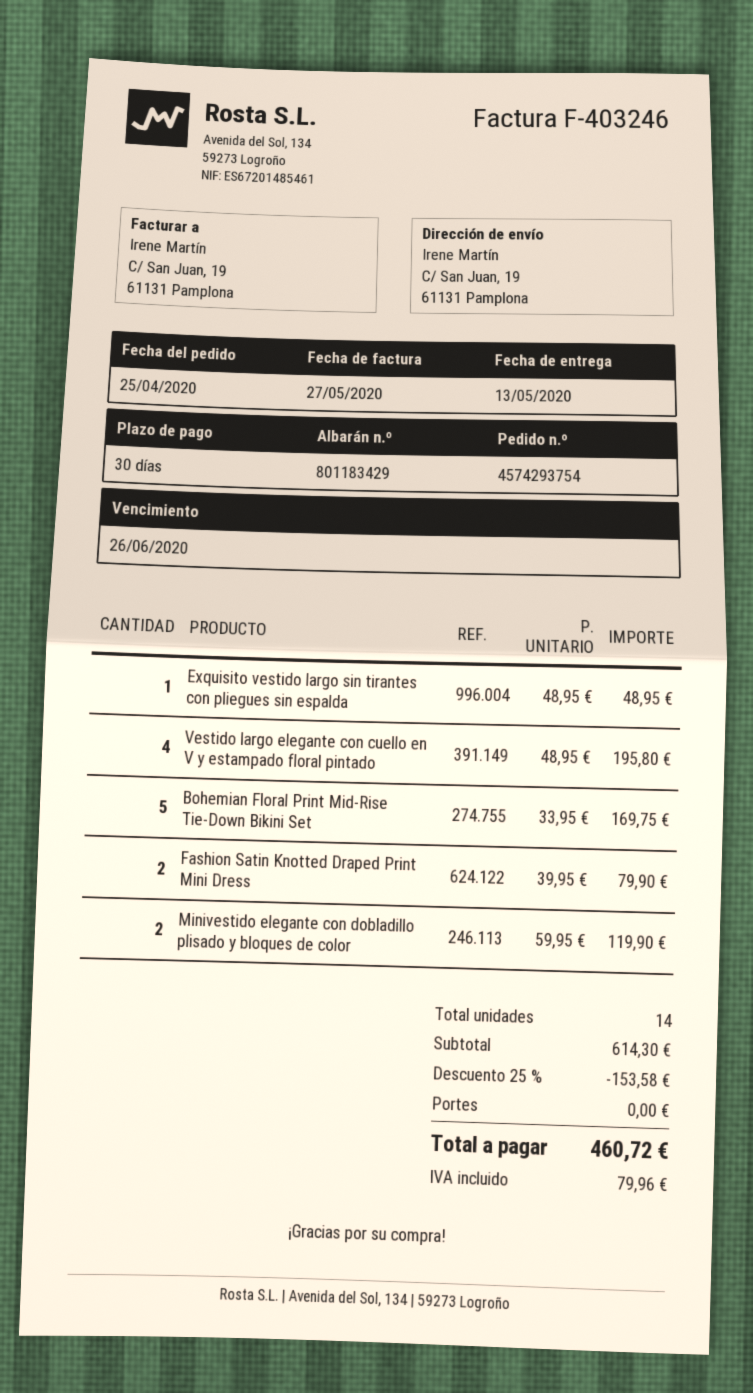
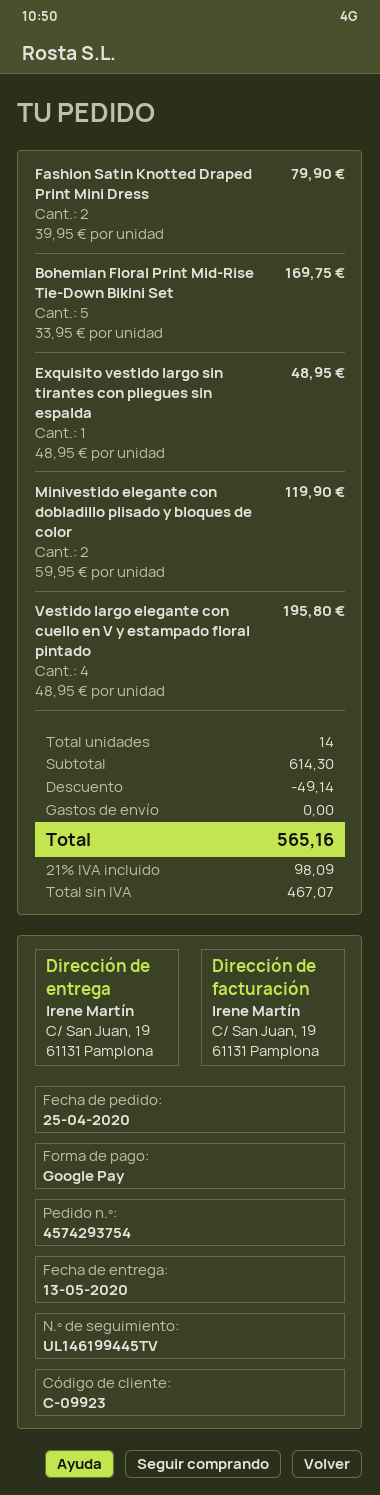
discount: 153.58 -> 49.14
tax: 79.96 -> 98.09
total: 460.72 -> 565.16

